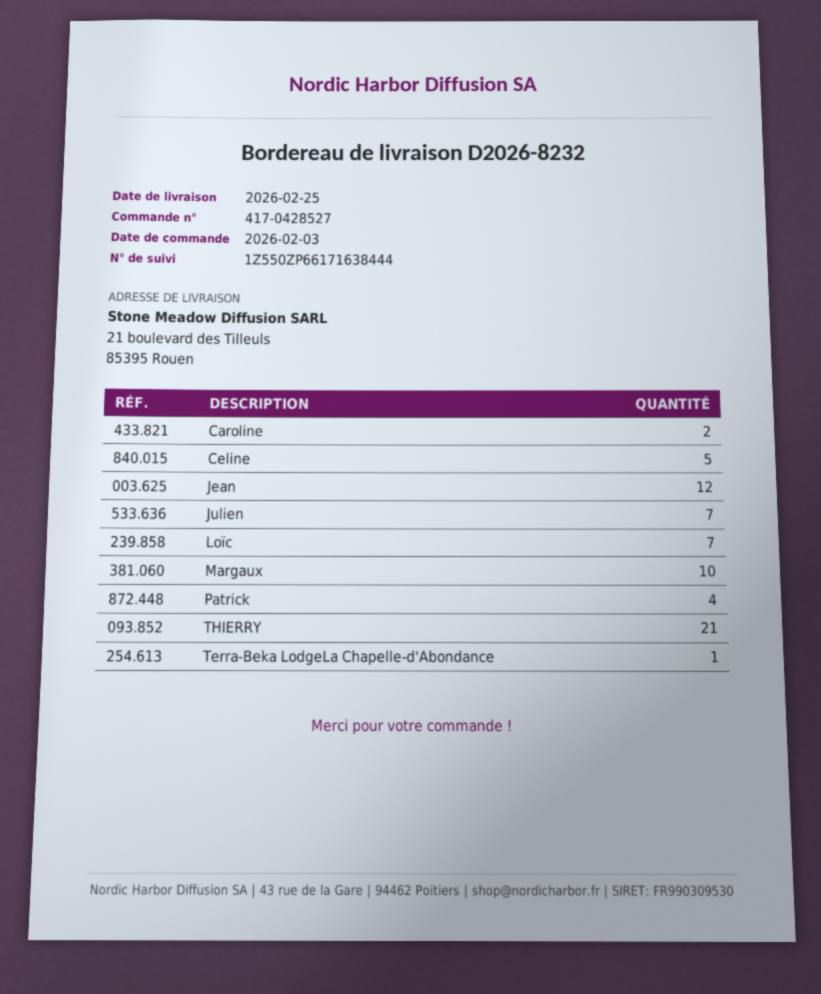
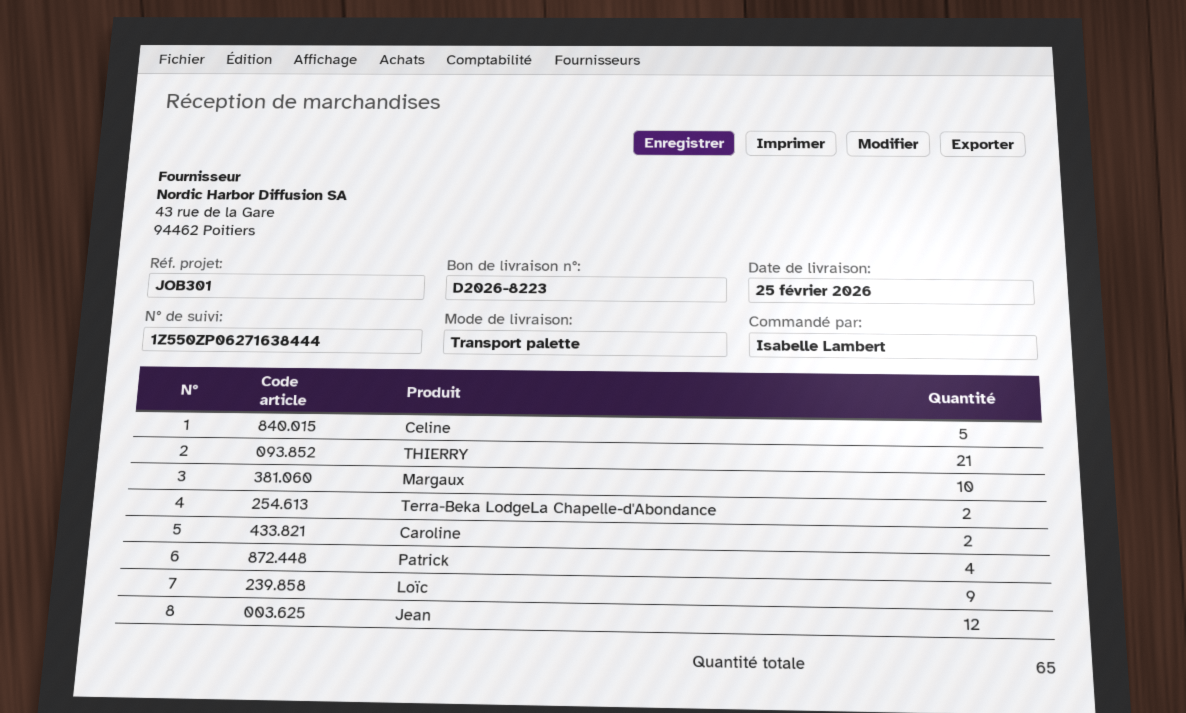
delivery note number: D2026-8232 -> D2026-8223
tracking number: 1Z550ZP66171638444 -> 1Z550ZP06271638444
Julien: 7 -> none
Loïc: 7 -> 9
Terra-Beka LodgeLa Chapelle-d'Abondance: 1 -> 2

